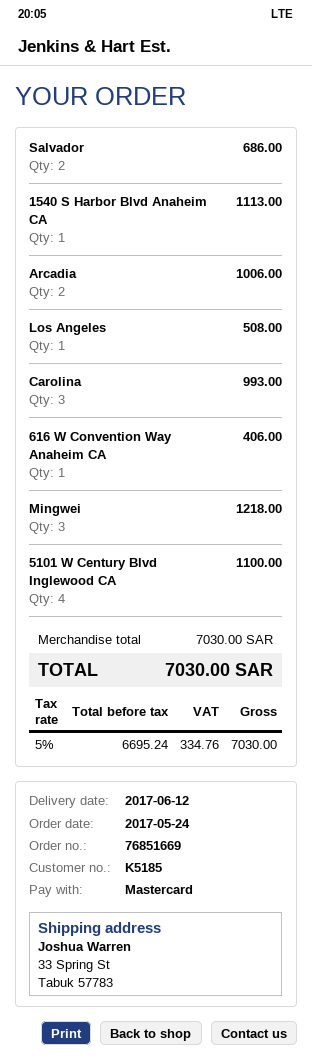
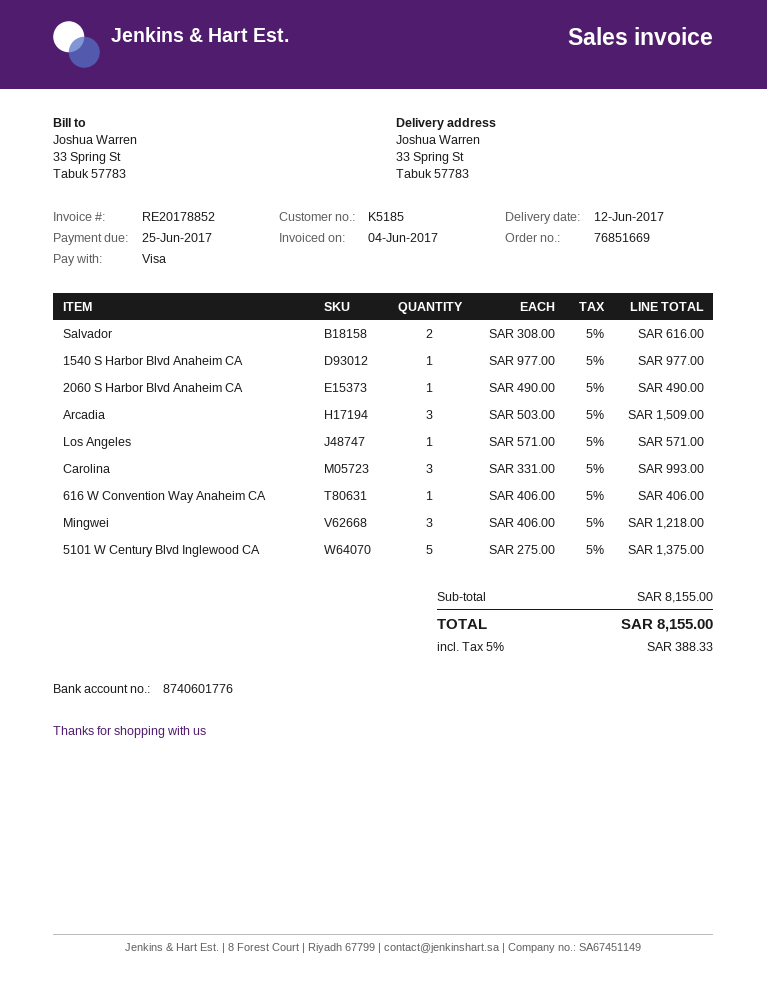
payment method: Mastercard -> Visa
Salvador: 2 for 686.00 -> 2 for 616.00
1540 S Harbor Blvd Anaheim CA: 1 for 1113.00 -> 1 for 977.00
Arcadia: 2 for 1006.00 -> 3 for 1509.00
Los Angeles: 1 for 508.00 -> 1 for 571.00
5101 W Century Blvd Inglewood CA: 4 for 1100.00 -> 5 for 1375.00
2060 S Harbor Blvd Anaheim CA: none -> 1 for 490.00
subtotal: 7030.00 -> 8155.00
tax: 5% = 334.76 -> 5% = 388.33
total: 7030.00 -> 8155.00

